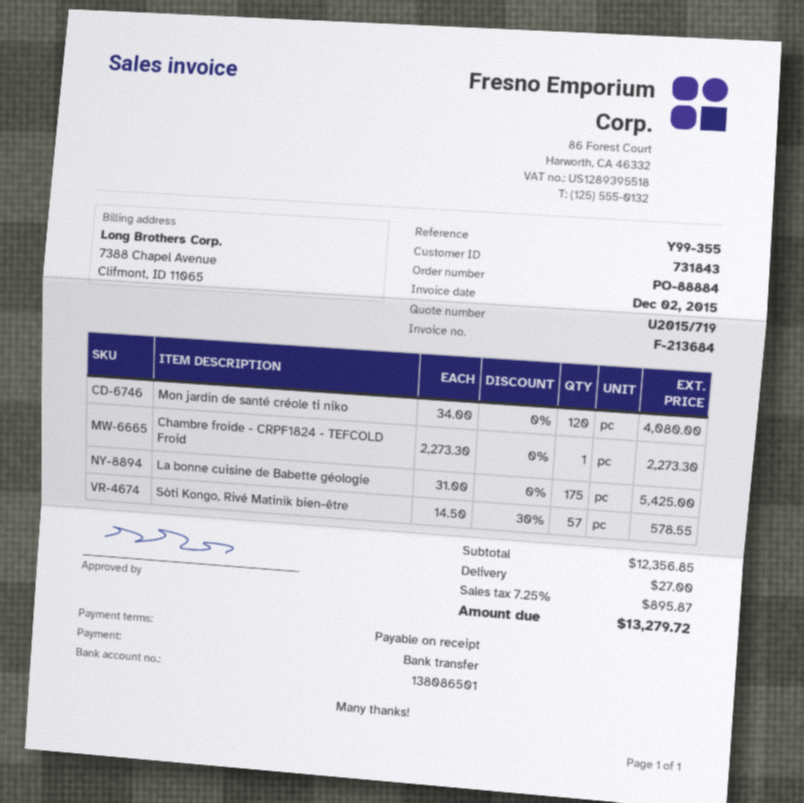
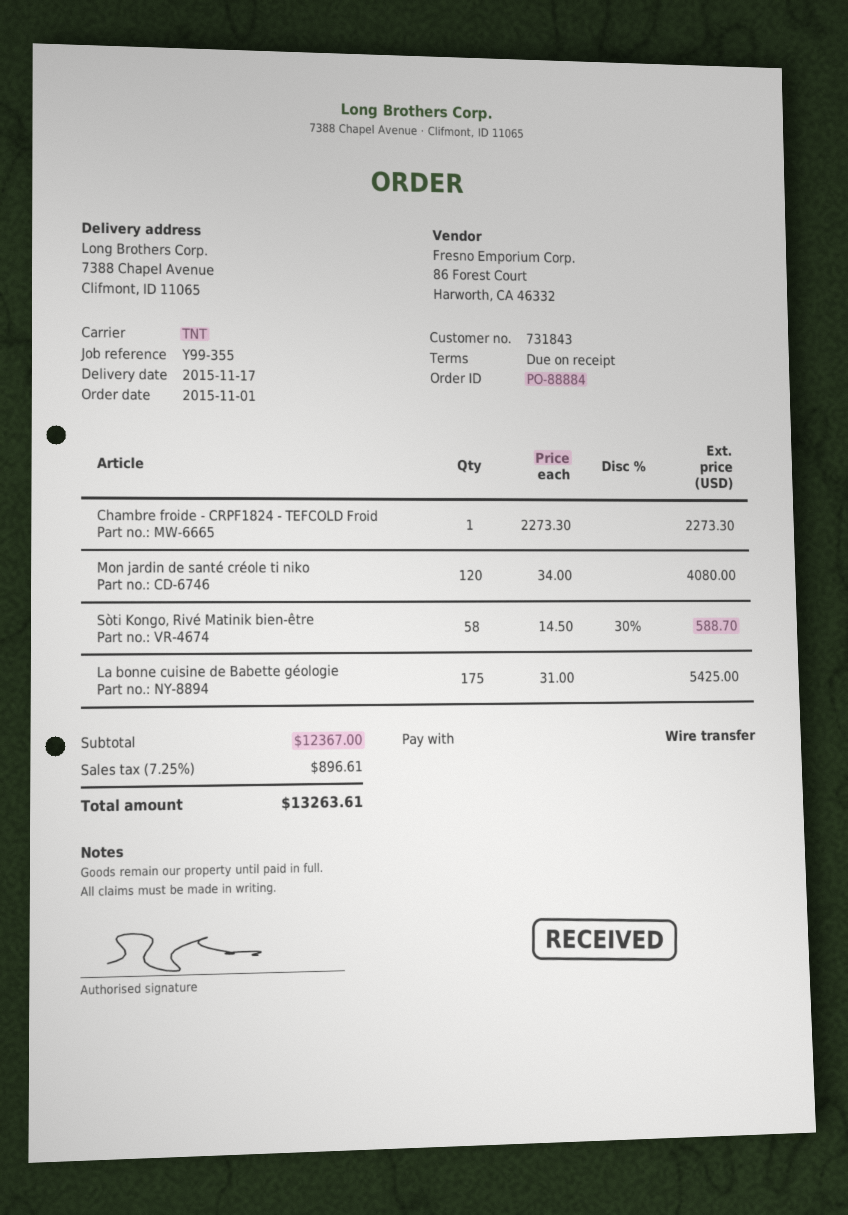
Sòti Kongo, Rivé Matinik bien-être: 57 x 14.50 - 30% = 578.55 -> 58 x 14.50 - 30% = 588.70
subtotal: 12356.85 -> 12367.00
shipping: 27.00 -> none
tax: 7.25% = 895.87 -> 7.25% = 896.61
total: 13279.72 -> 13263.61

